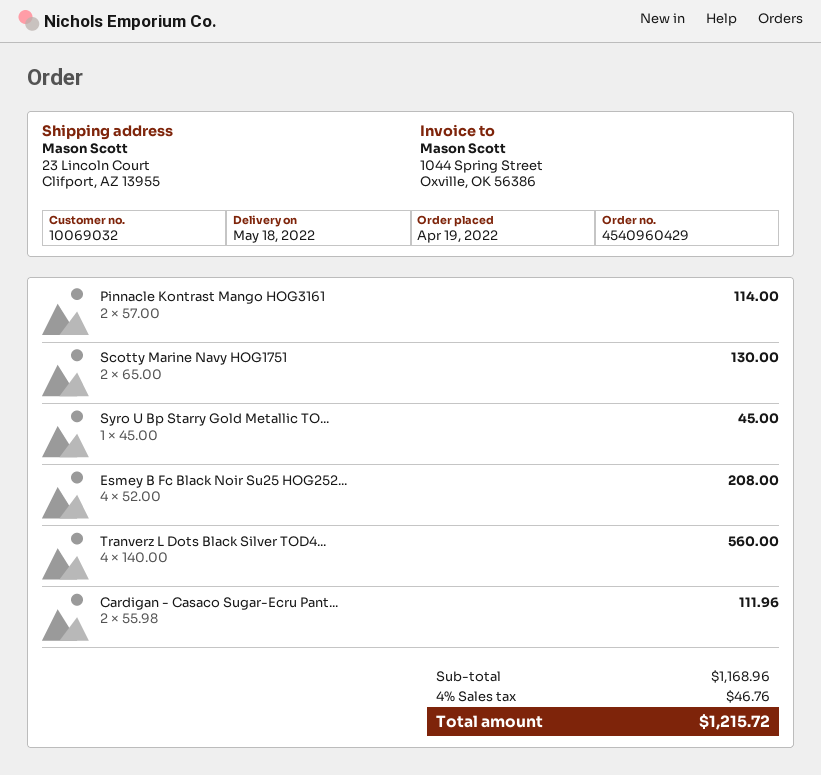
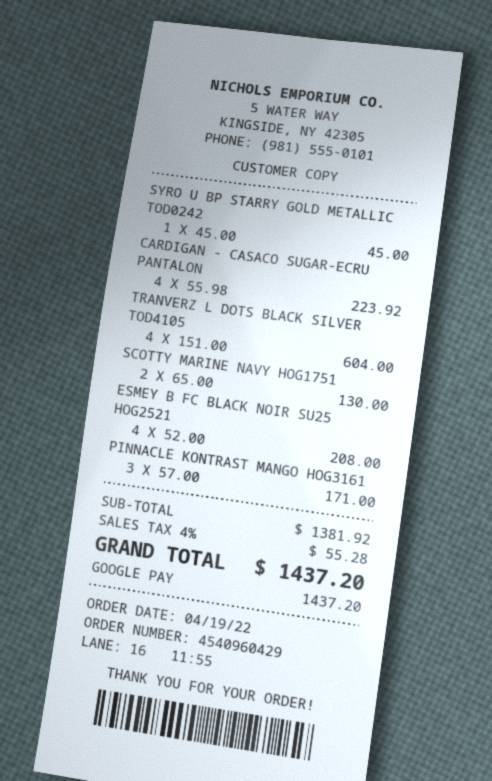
Pinnacle Kontrast Mango HOG3161: 2 x 57.00 = 114.00 -> 3 x 57.00 = 171.00
Tranverz L Dots Black Silver TOD4...: 4 x 140.00 = 560.00 -> 4 x 151.00 = 604.00
Cardigan - Casaco Sugar-Ecru Pant...: 2 x 55.98 = 111.96 -> 4 x 55.98 = 223.92
subtotal: 1168.96 -> 1381.92
tax: 4% = 46.76 -> 4% = 55.28
total: 1215.72 -> 1437.20

